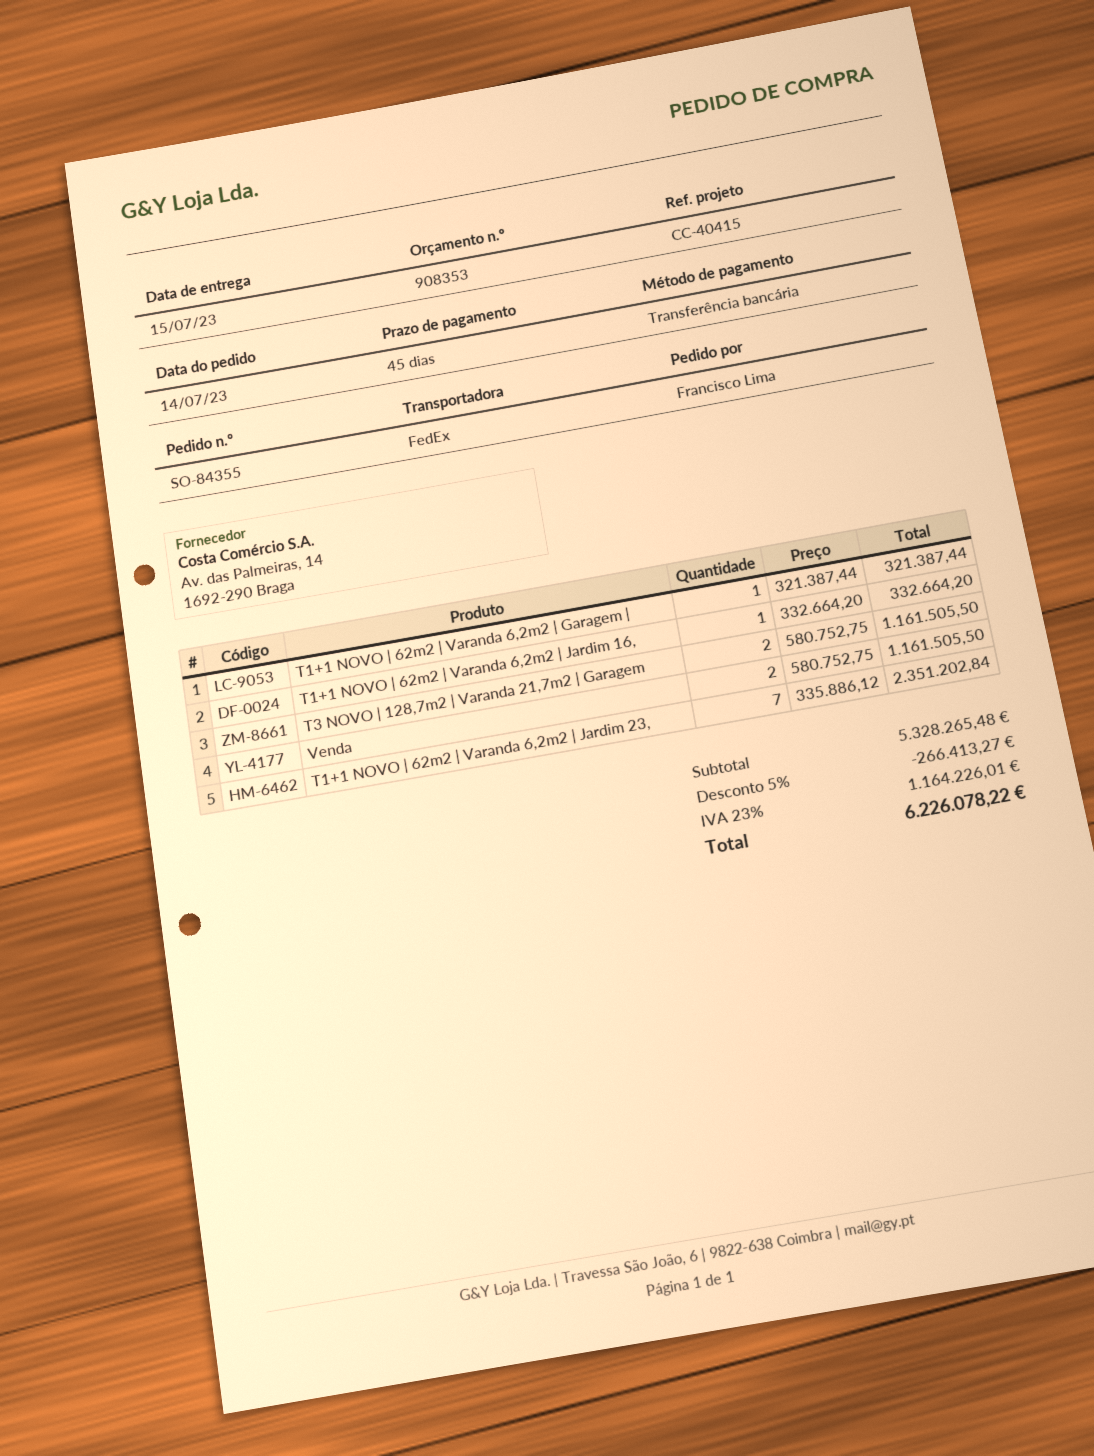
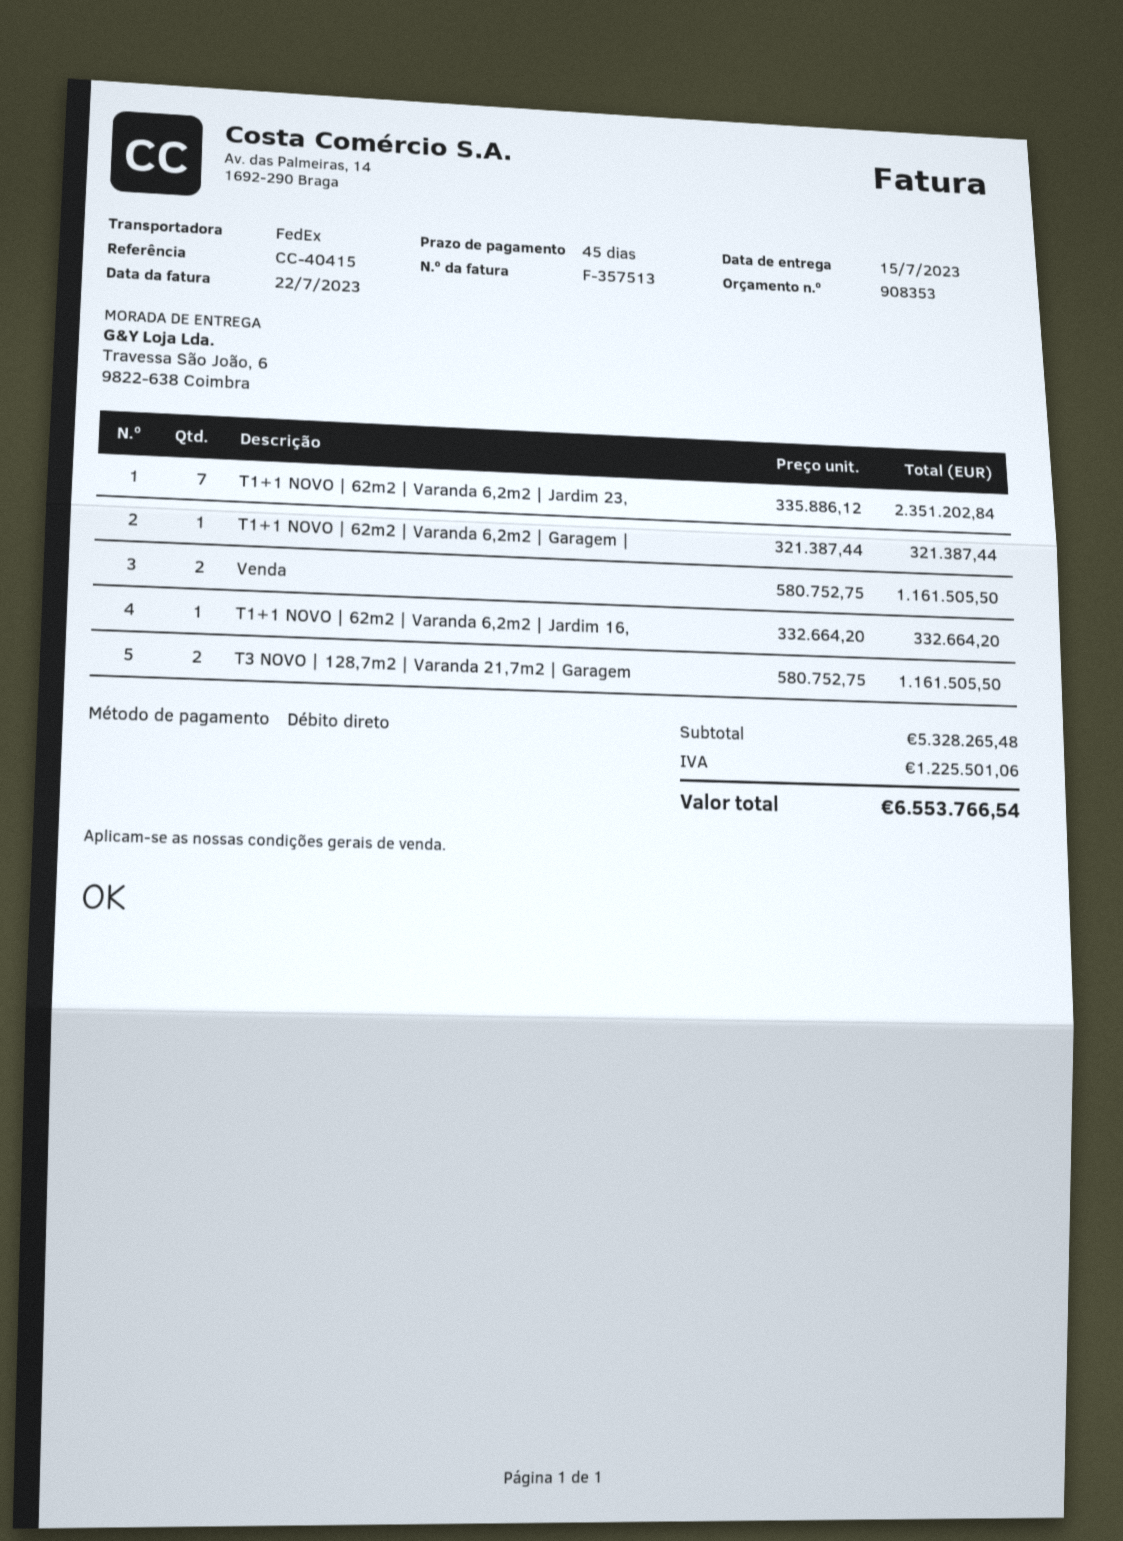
payment method: bank transfer -> direct debit
discount: 5% = 266413.27 -> none
tax: 1164226.01 -> 1225501.06
total: 6226078.22 -> 6553766.54

